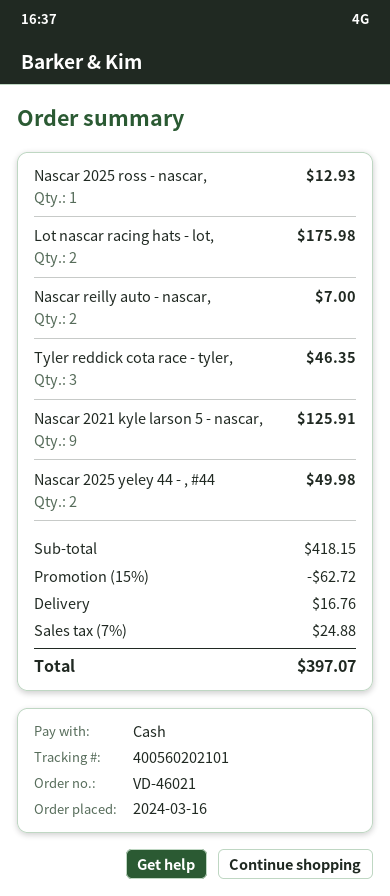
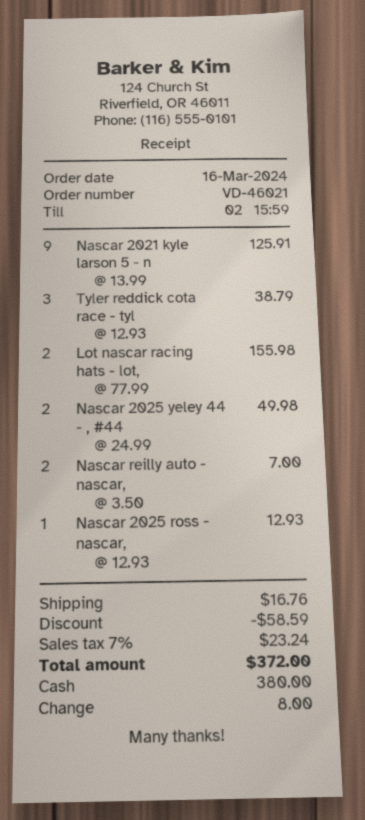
Lot nascar racing hats - lot,: 2 for 175.98 -> 2 for 155.98
Tyler reddick cota race - tyler,: 3 for 46.35 -> 3 for 38.79
discount: 62.72 -> 58.59
tax: 7% = 24.88 -> 7% = 23.24
total: 397.07 -> 372.00

